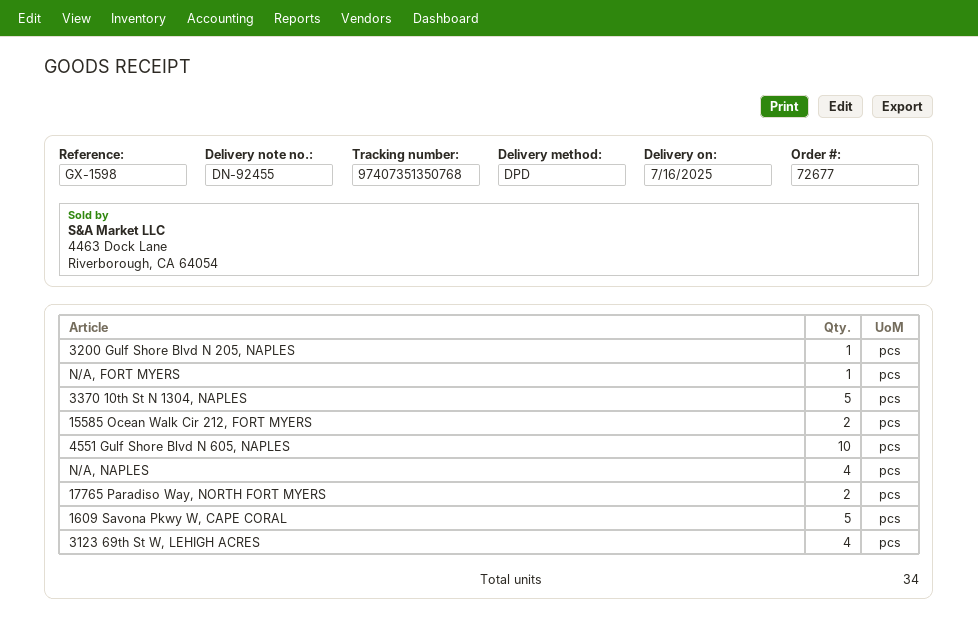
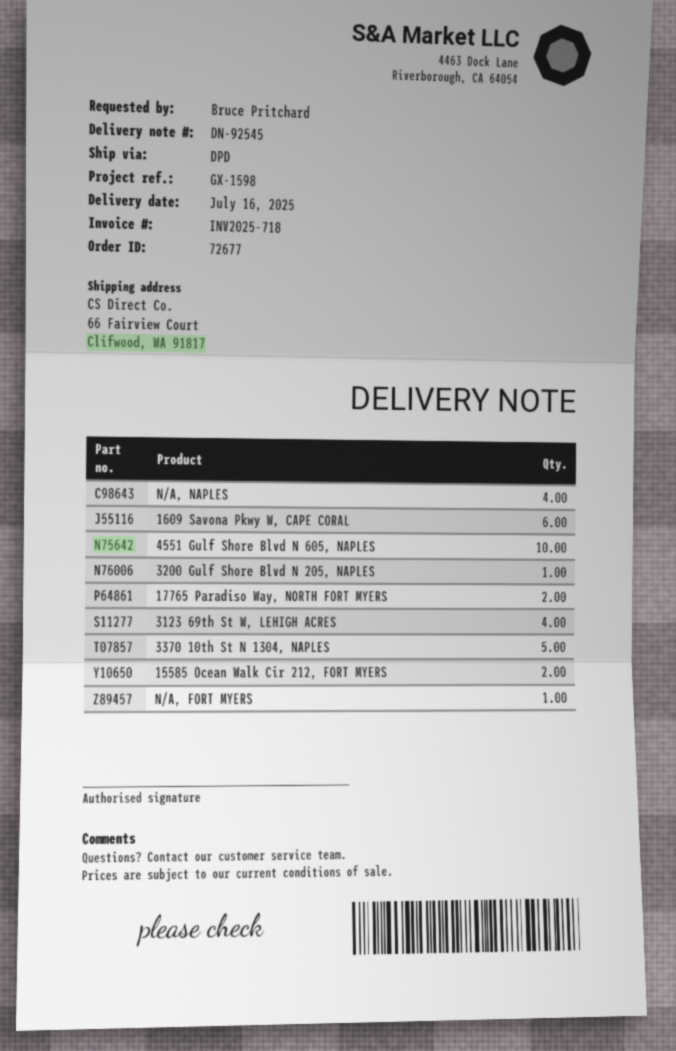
delivery note number: DN-92455 -> DN-92545
1609 Savona Pkwy W, CAPE CORAL: 5 -> 6

